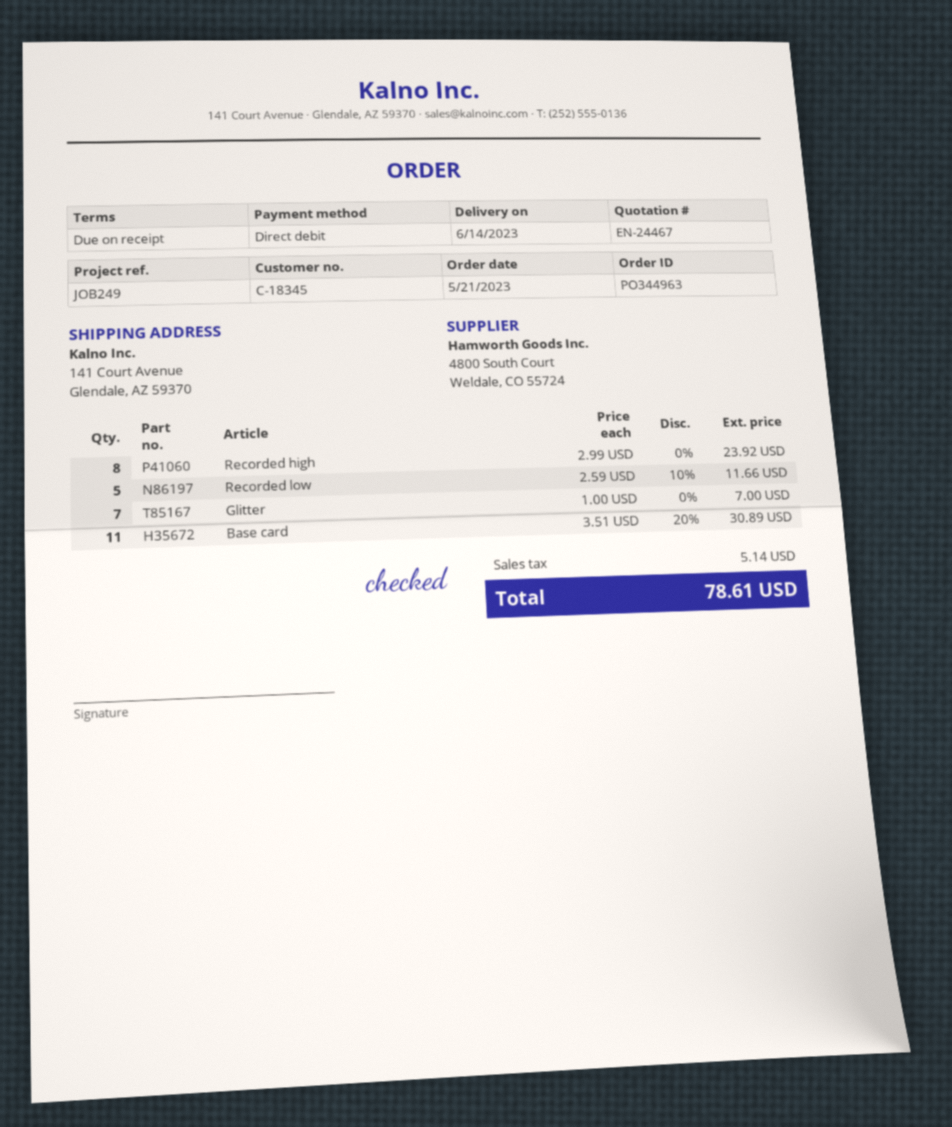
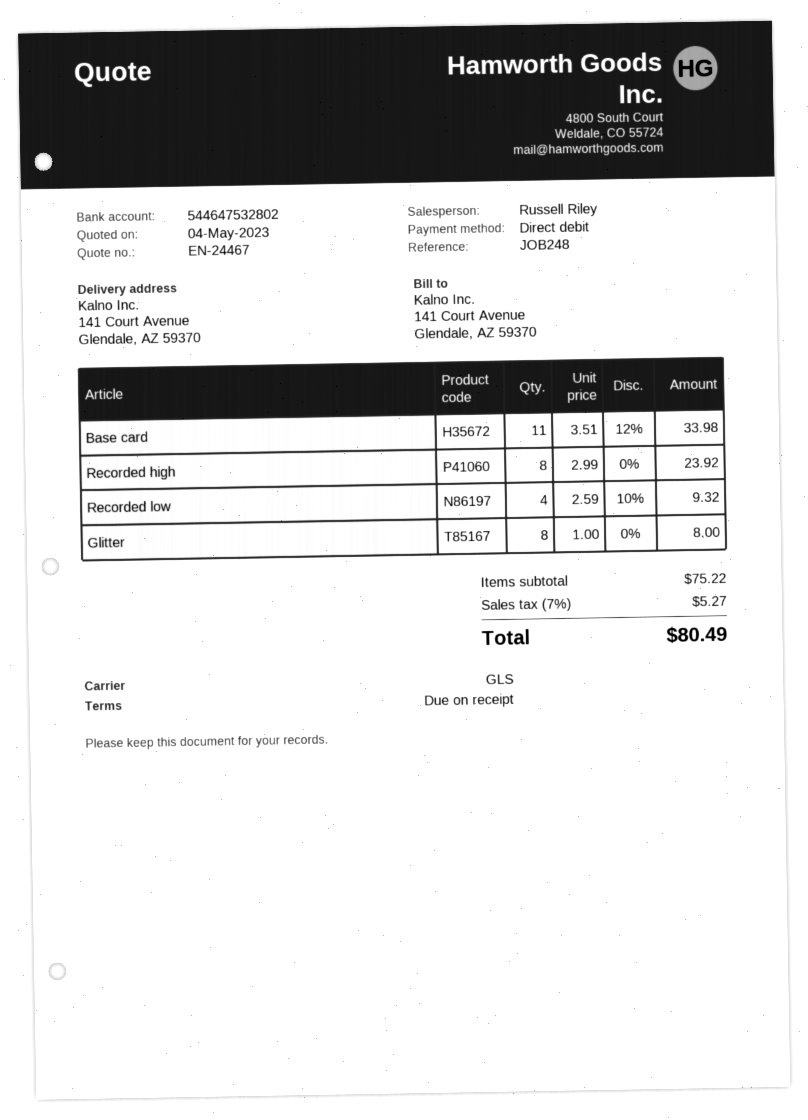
reference: JOB249 -> JOB248
Recorded low: 5 x 2.59 - 10% = 11.66 -> 4 x 2.59 - 10% = 9.32
Glitter: 7 x 1.00 = 7.00 -> 8 x 1.00 = 8.00
Base card: 11 x 3.51 - 20% = 30.89 -> 11 x 3.51 - 12% = 33.98
tax: 5.14 -> 5.27
total: 78.61 -> 80.49

